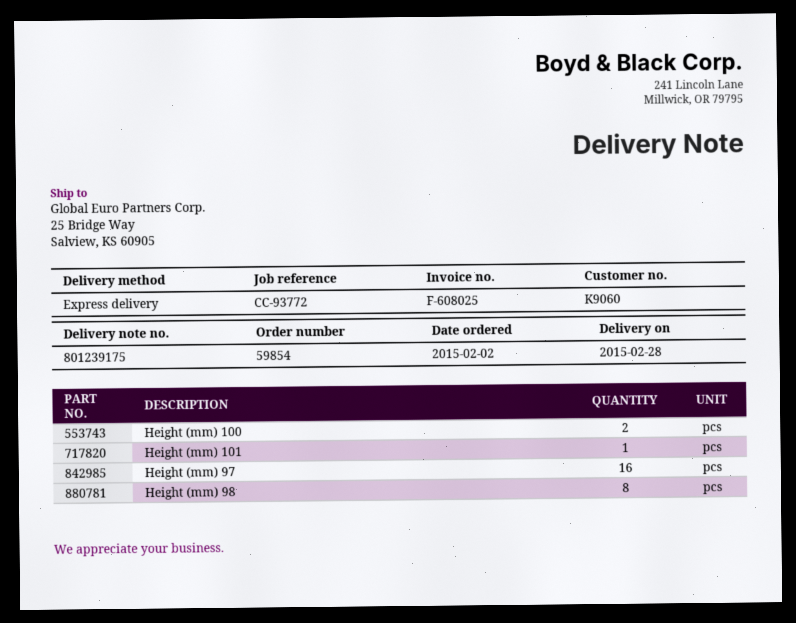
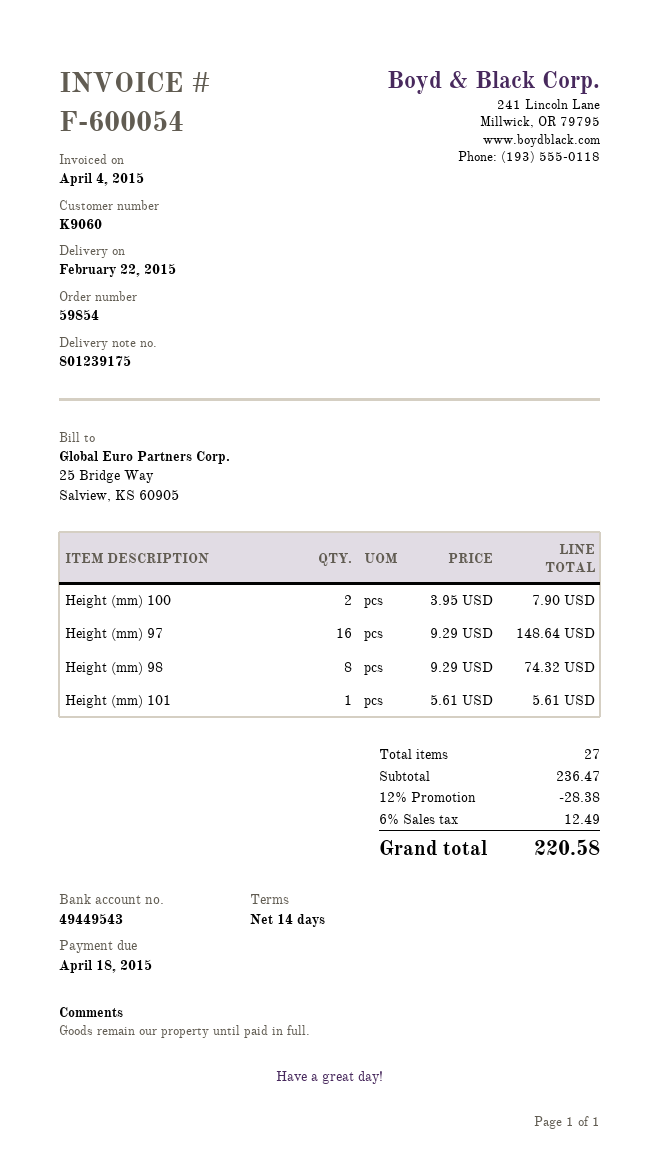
delivery date: 2015-02-28 -> 2015-02-22
invoice number: F-608025 -> F-600054

